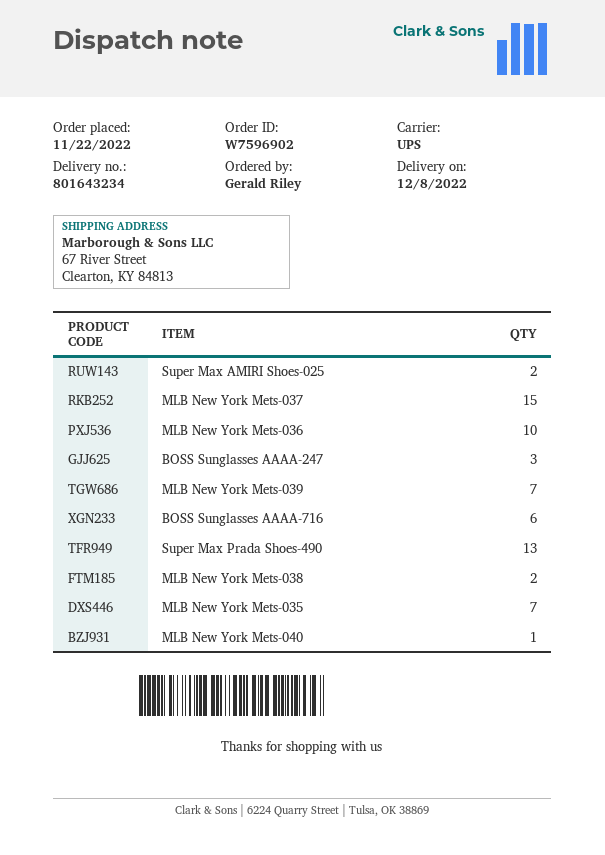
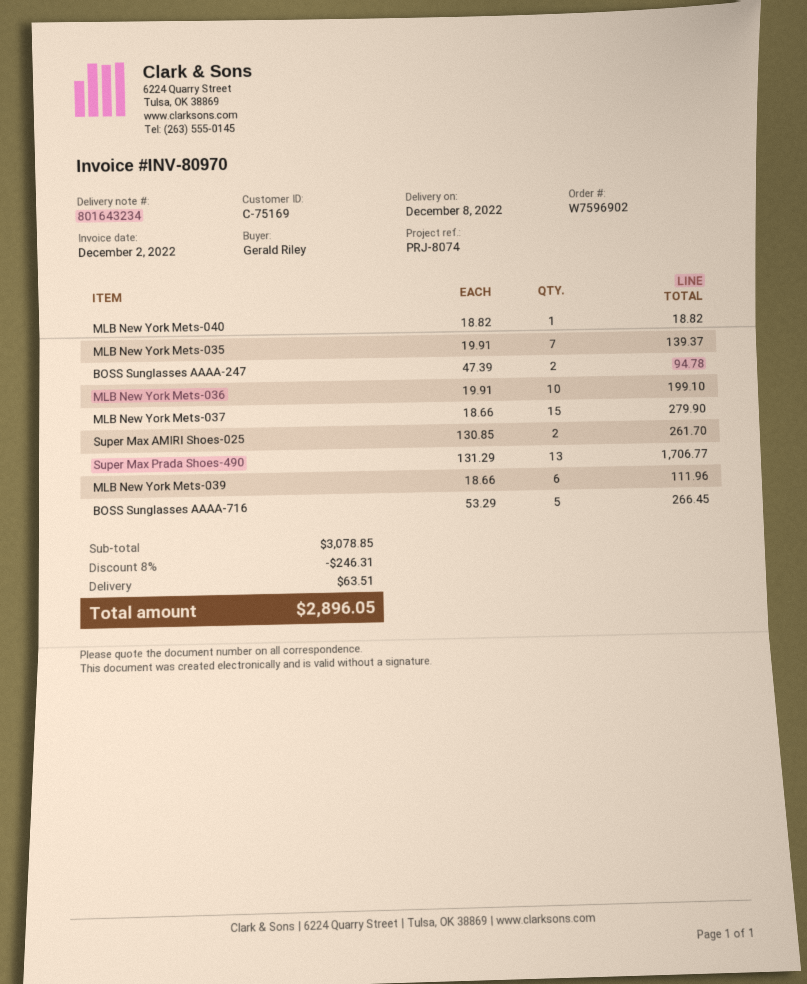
BOSS Sunglasses AAAA-247: 3 -> 2
MLB New York Mets-039: 7 -> 6
BOSS Sunglasses AAAA-716: 6 -> 5
MLB New York Mets-038: 2 -> none

